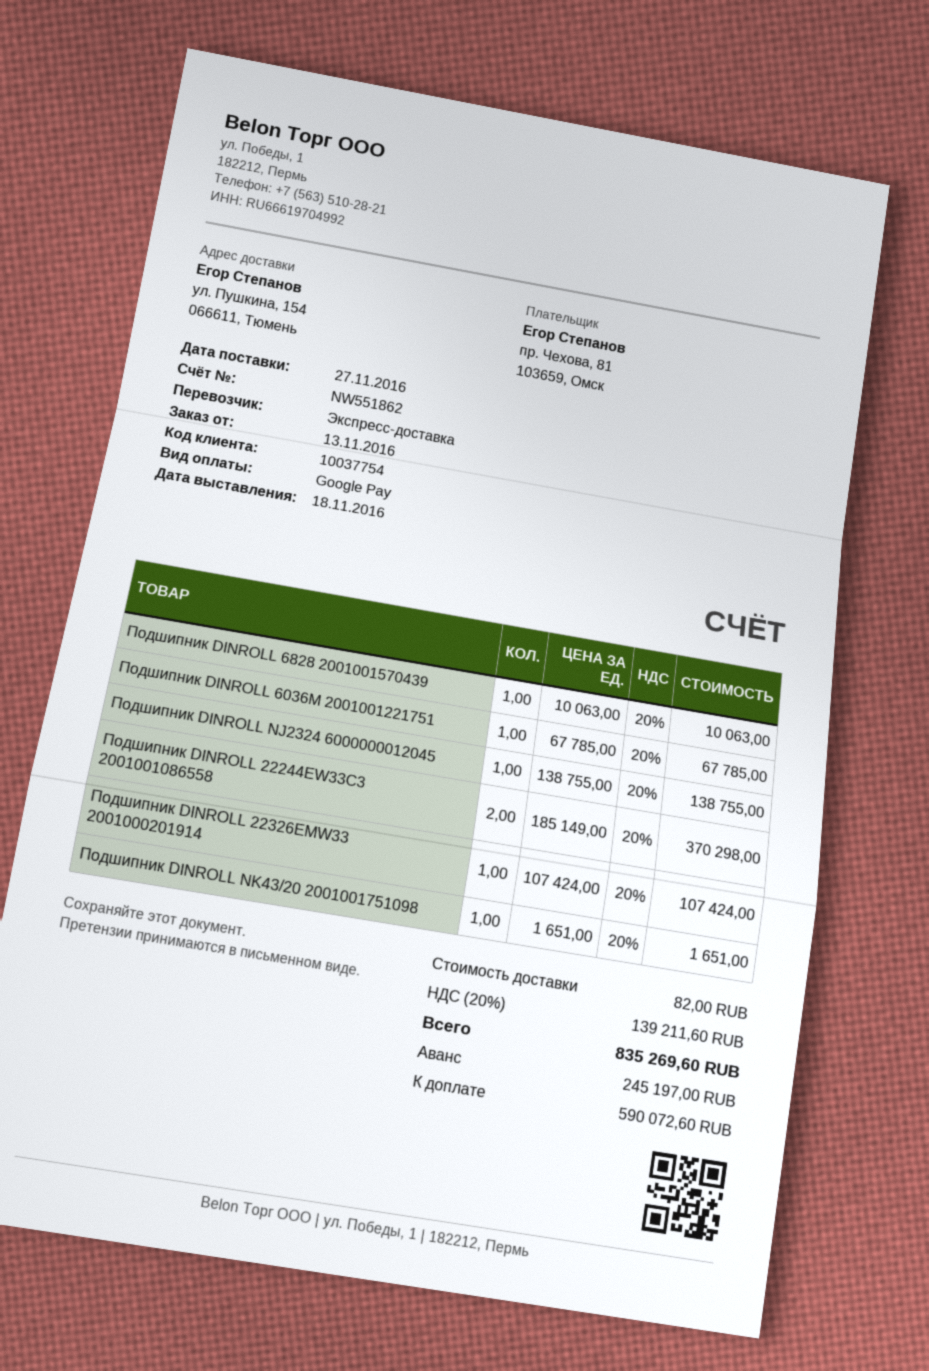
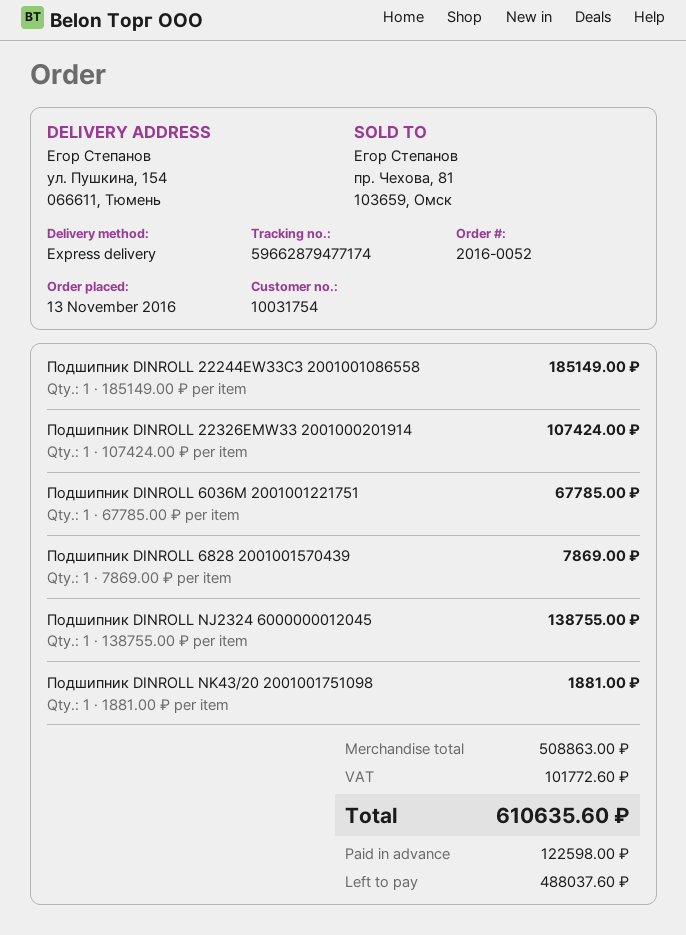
customer number: 10037754 -> 10031754
Подшипник DINROLL 6828 2001001570439: 1 x 10063.00 = 10063.00 -> 1 x 7869.00 = 7869.00
Подшипник DINROLL 22244EW33C3 2001001086558: 2 x 185149.00 = 370298.00 -> 1 x 185149.00 = 185149.00
Подшипник DINROLL NK43/20 2001001751098: 1 x 1651.00 = 1651.00 -> 1 x 1881.00 = 1881.00
shipping: 82.00 -> none
tax: 139211.60 -> 101772.60
total: 835269.60 -> 610635.60
deposit: 245197.00 -> 122598.00
balance: 590072.60 -> 488037.60

